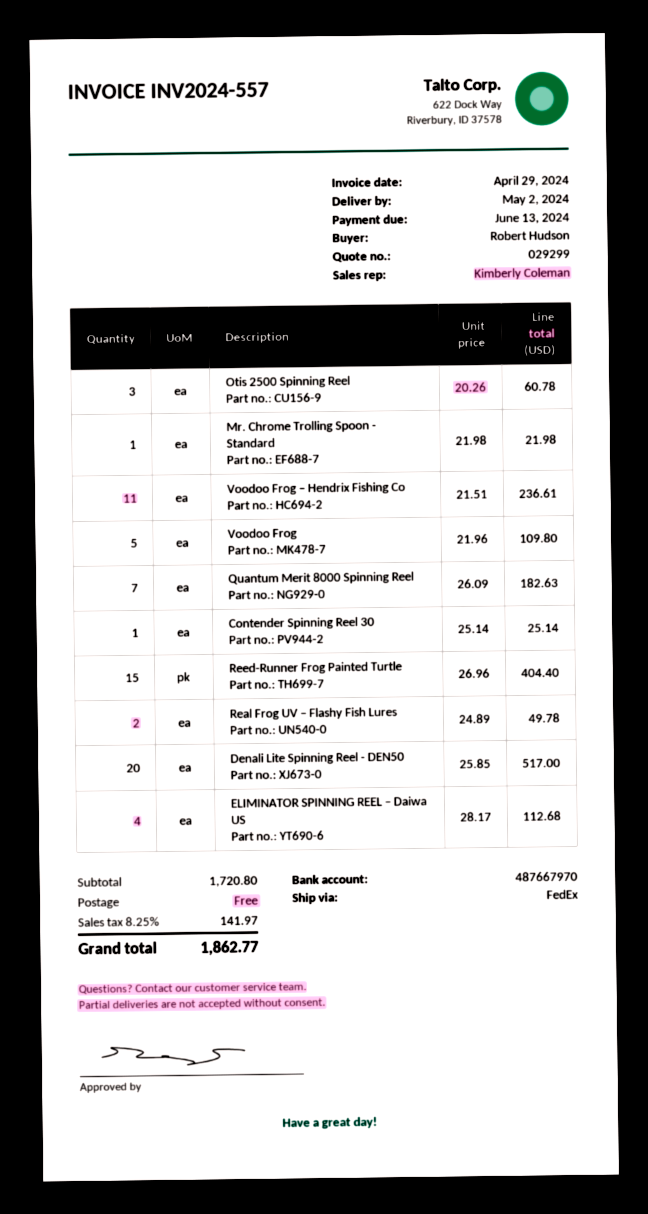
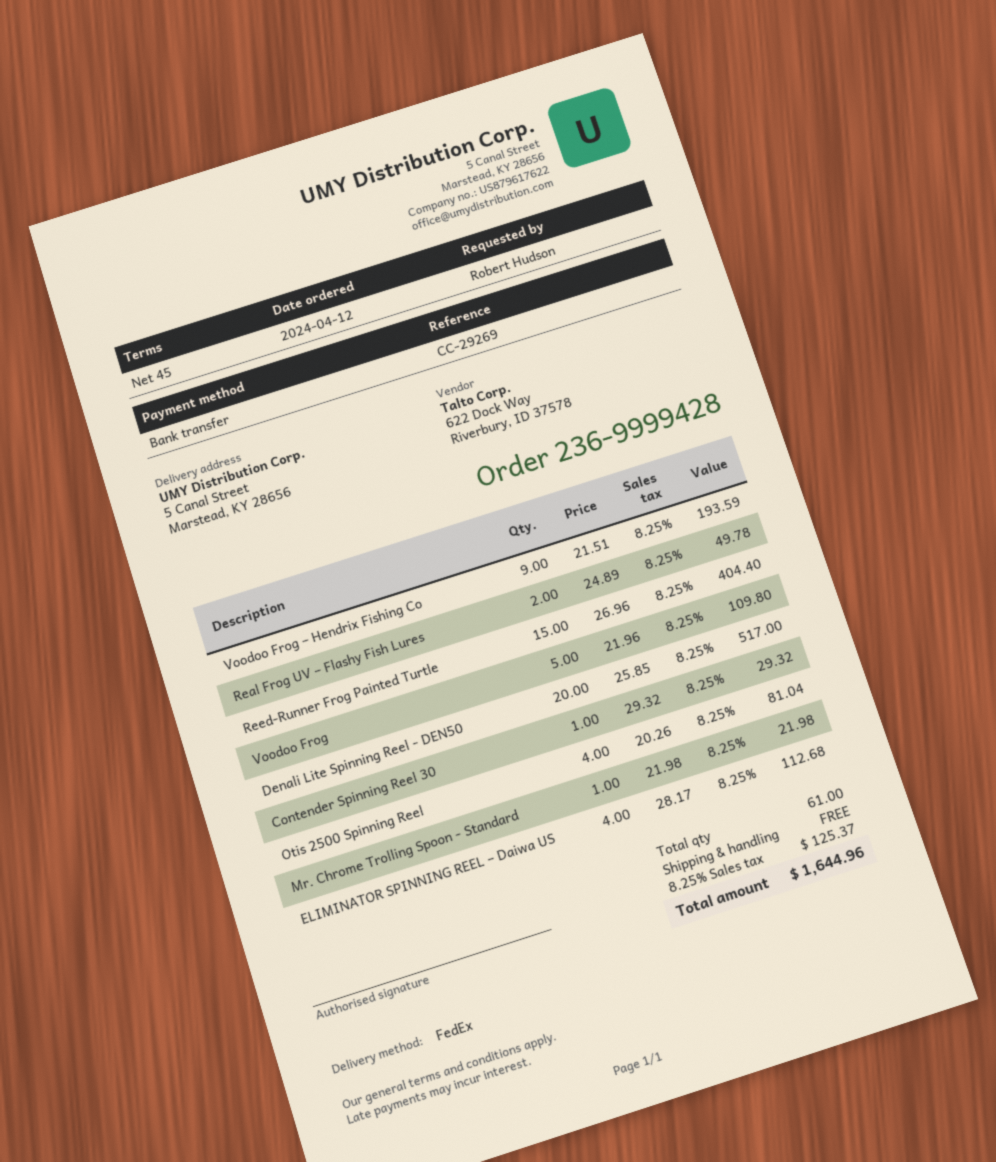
Otis 2500 Spinning Reel: 3 x 20.26 = 60.78 -> 4 x 20.26 = 81.04
Voodoo Frog – Hendrix Fishing Co: 11 x 21.51 = 236.61 -> 9 x 21.51 = 193.59
Quantum Merit 8000 Spinning Reel: 7 x 26.09 = 182.63 -> none
Contender Spinning Reel 30: 1 x 25.14 = 25.14 -> 1 x 29.32 = 29.32
tax: 8.25% = 141.97 -> 8.25% = 125.37
total: 1862.77 -> 1644.96

